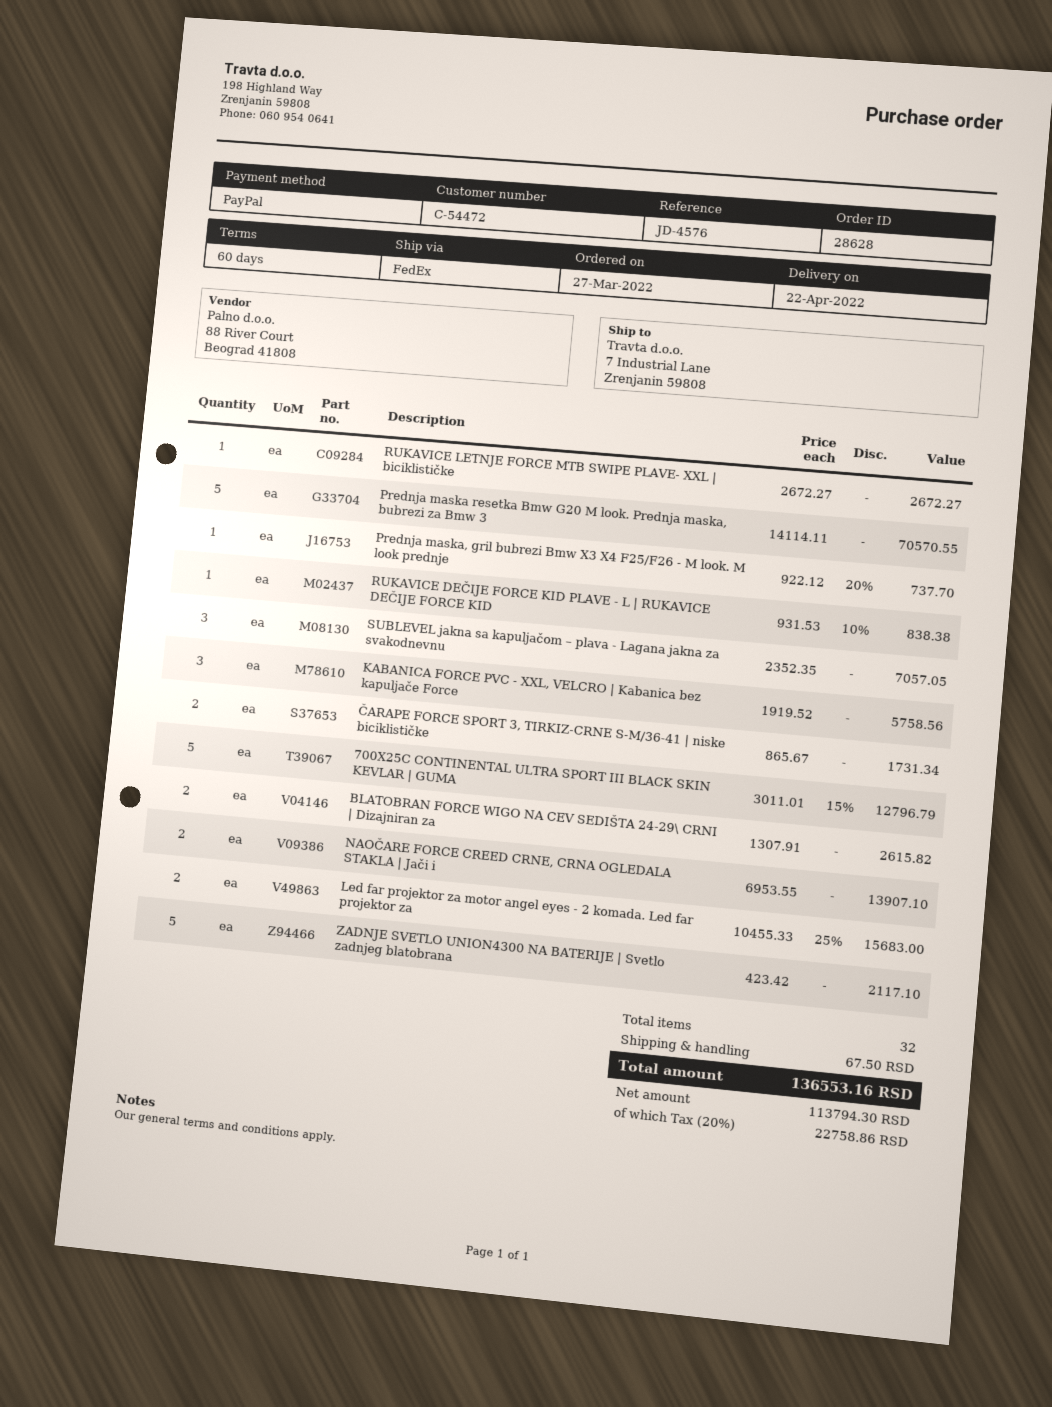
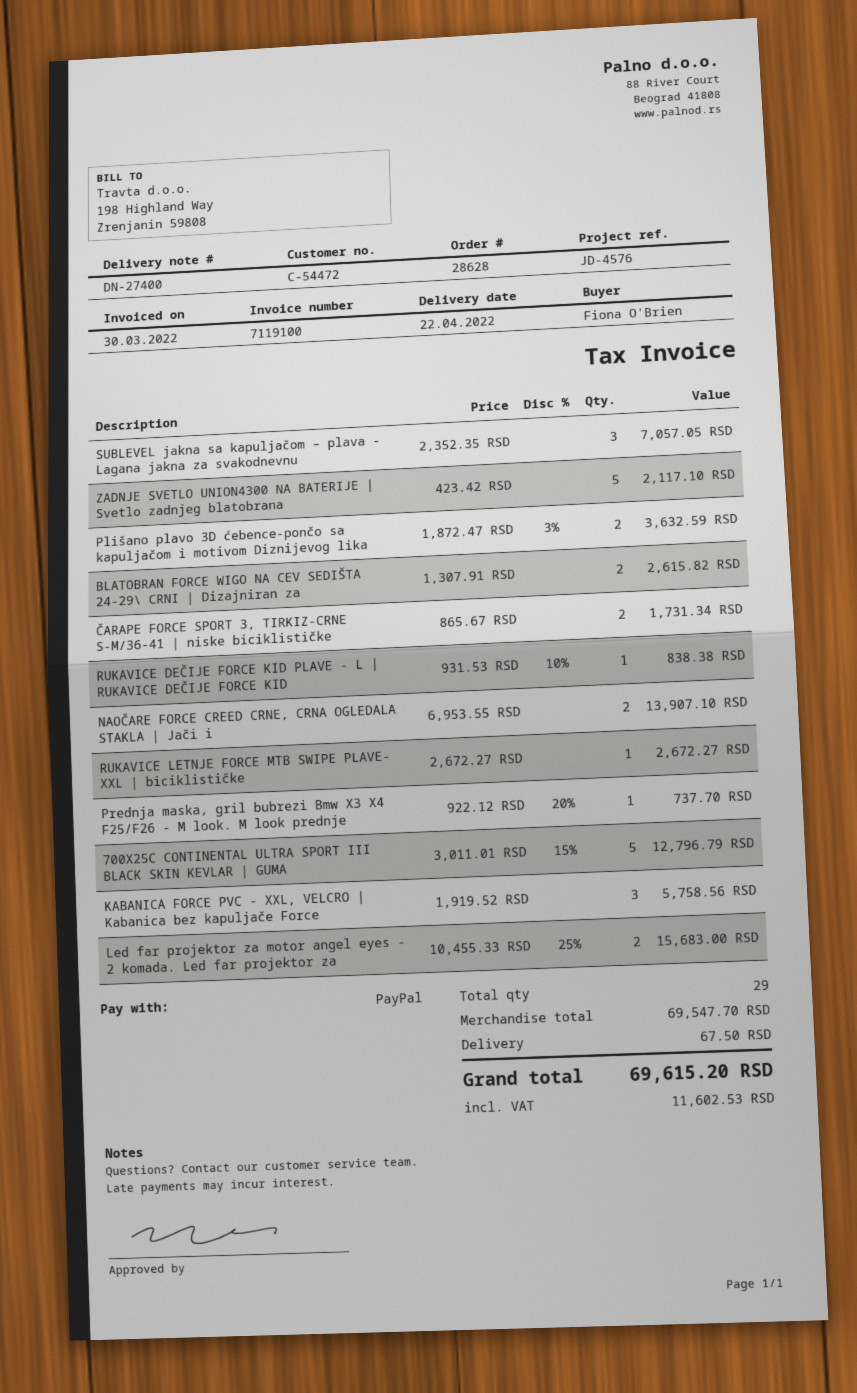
Prednja maska resetka Bmw G20 M look. Prednja maska, bubrezi za Bmw 3: 5 x 14114.11 = 70570.55 -> none
Plišano plavo 3D ćebence-pončo sa kapuljačom i motivom Diznijevog lika: none -> 2 x 1872.47 - 3% = 3632.59
total quantity: 32 -> 29
tax: 22758.86 -> 11602.53
total: 136553.16 -> 69615.20

